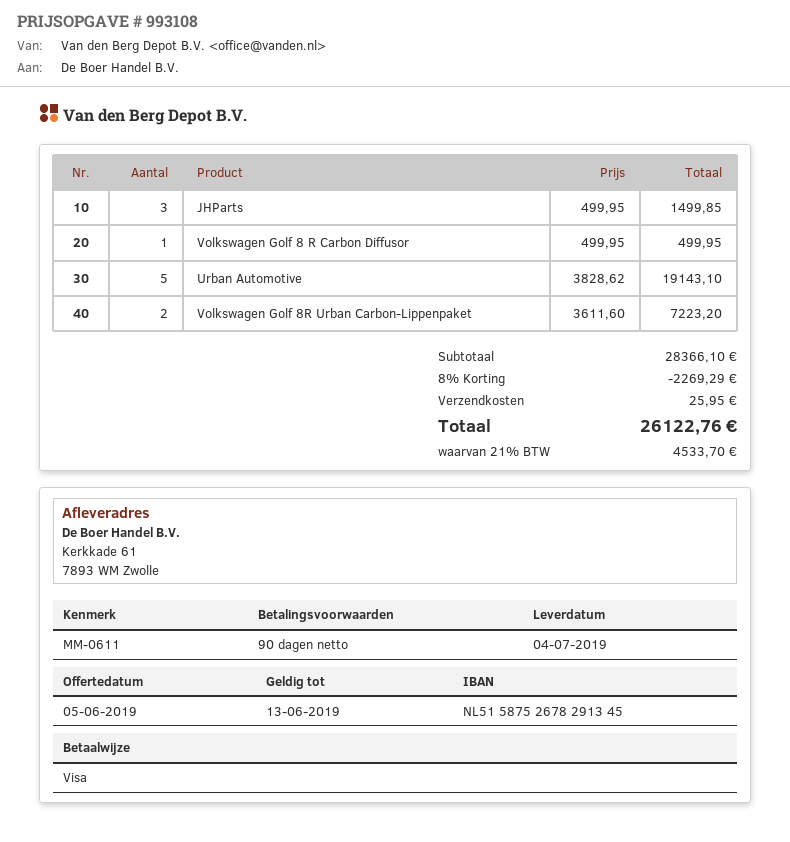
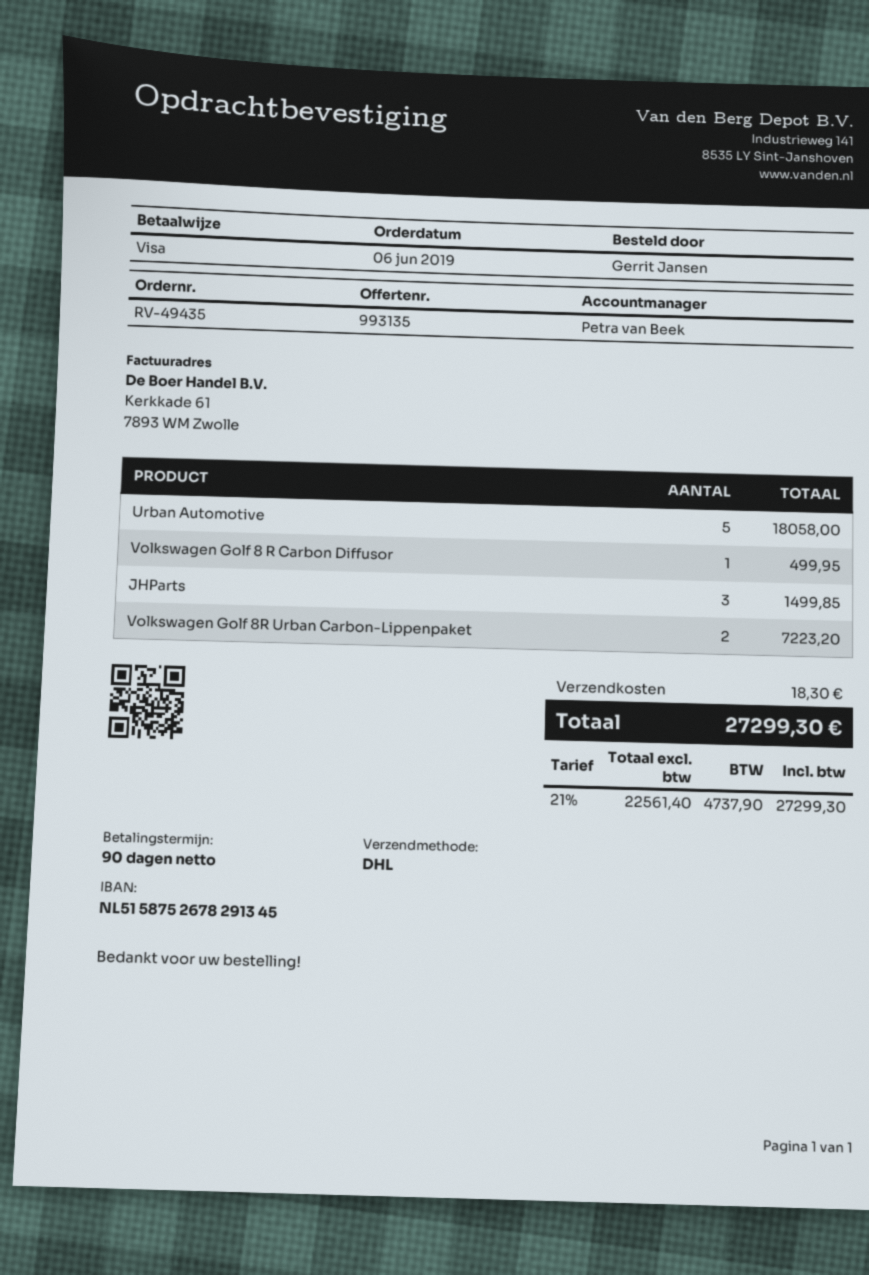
quote number: 993108 -> 993135
Urban Automotive: 5 for 19143.10 -> 5 for 18058.00
discount: 8% = 2269.29 -> none
shipping: 25.95 -> 18.30
tax: 21% = 4533.70 -> 21% = 4737.90
total: 26122.76 -> 27299.30

